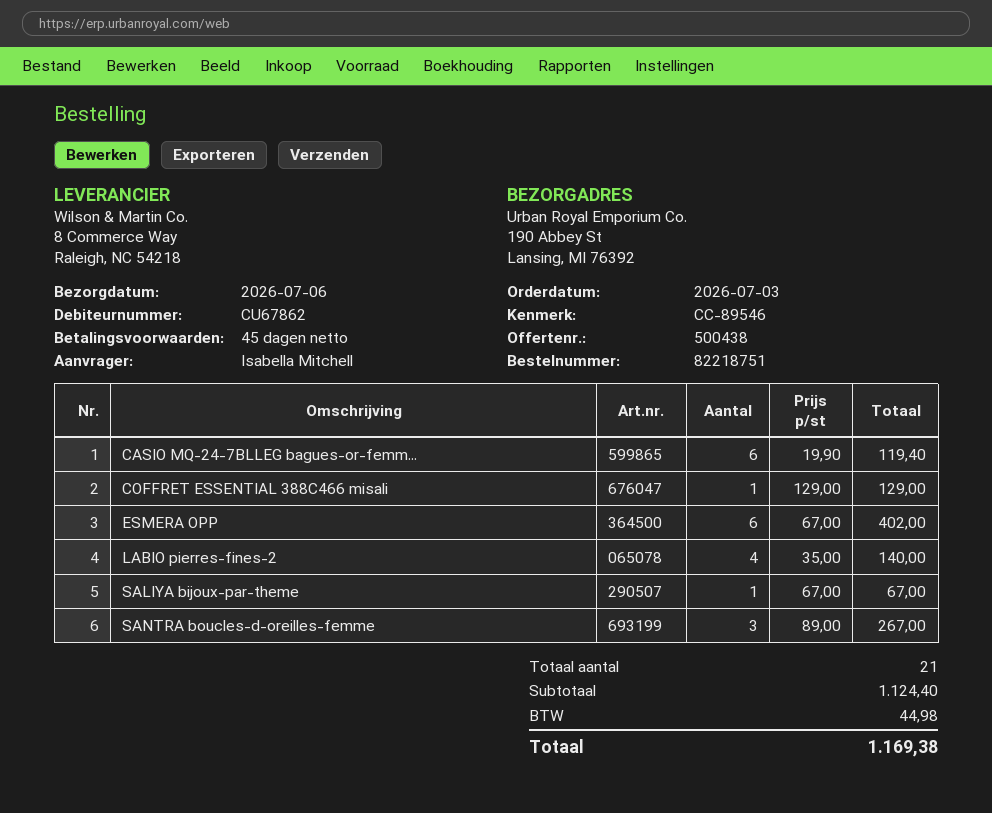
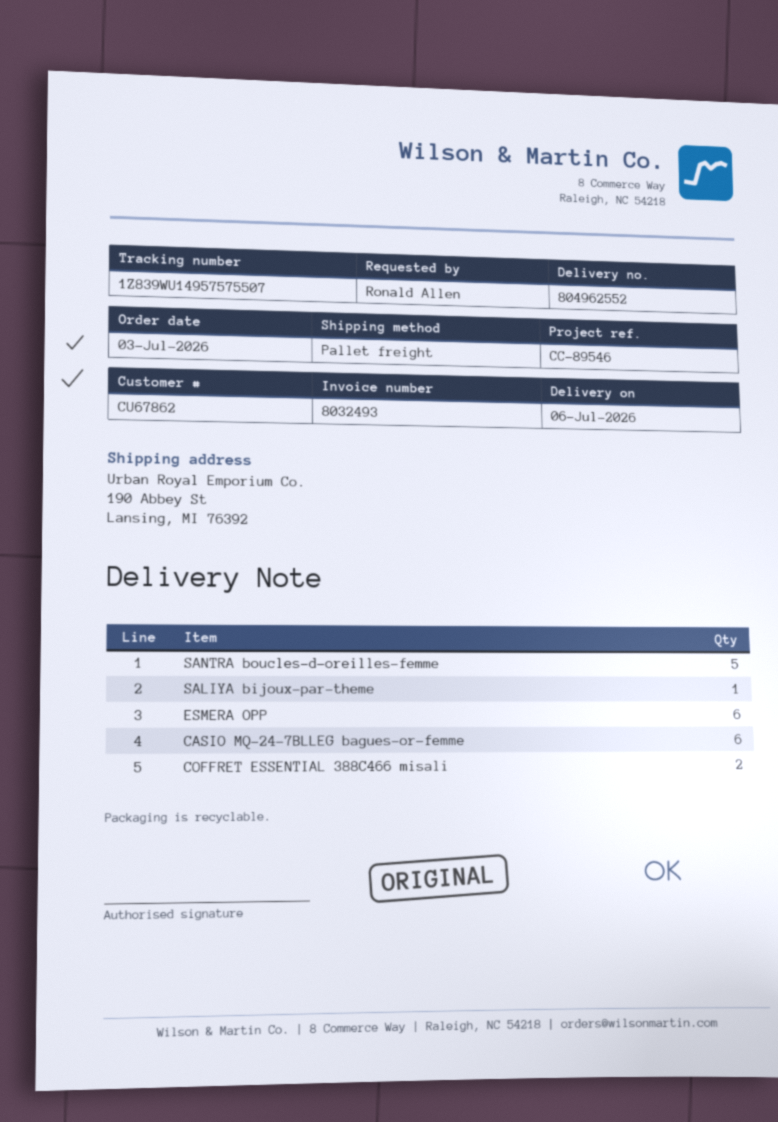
ordered by: Isabella Mitchell -> Ronald Allen
COFFRET ESSENTIAL 388C466 misali: 1 -> 2
LABIO pierres-fines-2: 4 -> none
SANTRA boucles-d-oreilles-femme: 3 -> 5

